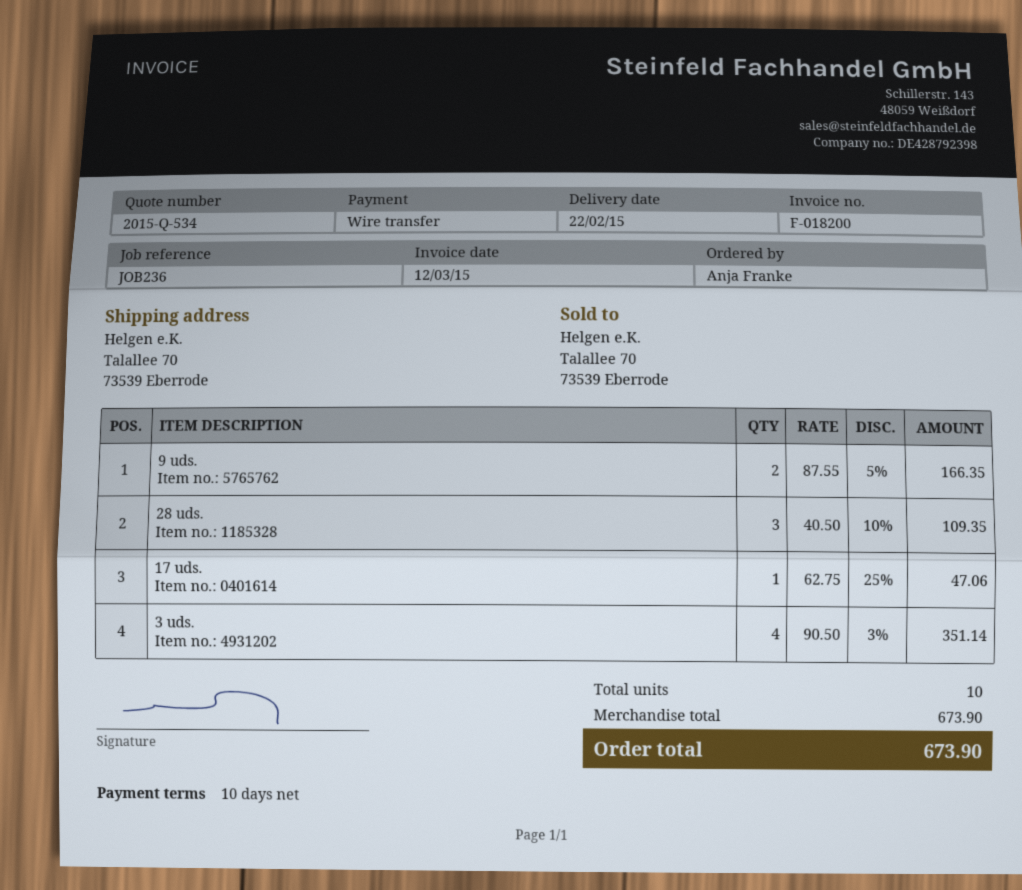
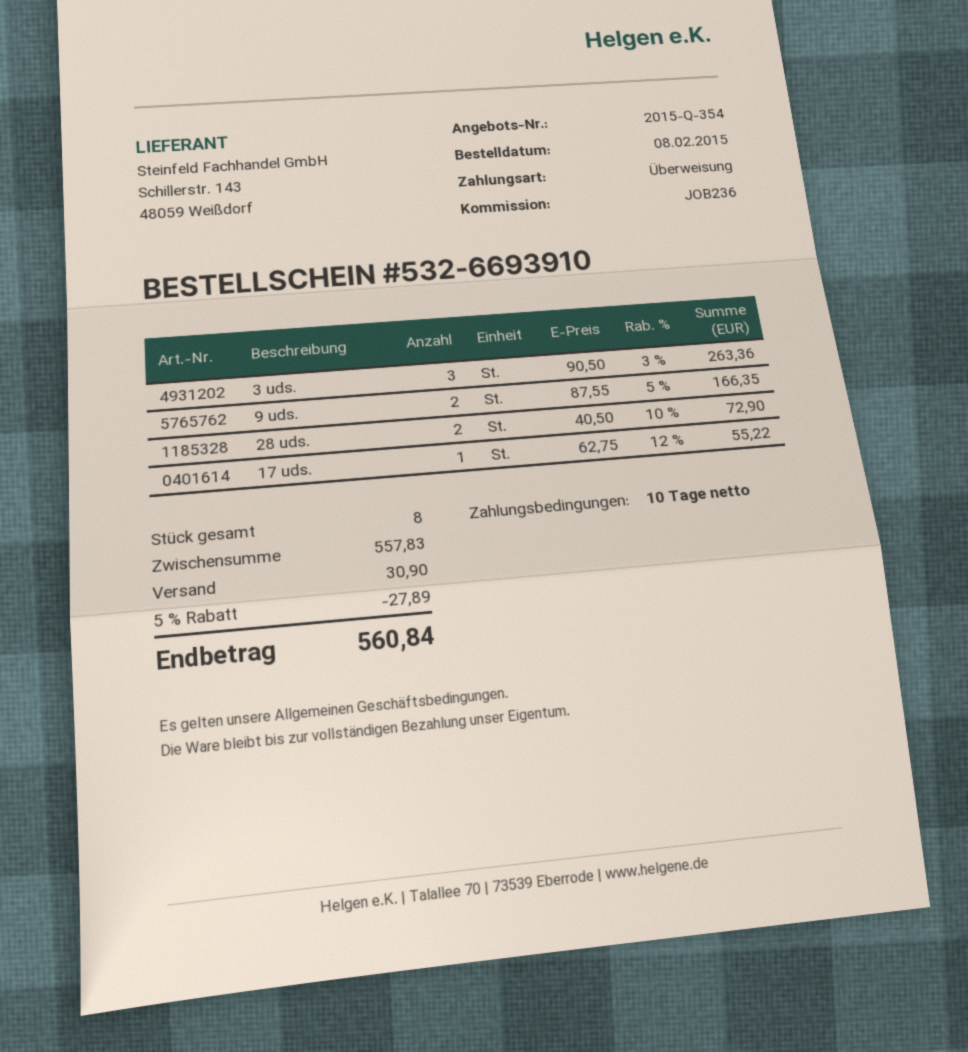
quote number: 2015-Q-534 -> 2015-Q-354
28 uds.: 3 x 40.50 - 10% = 109.35 -> 2 x 40.50 - 10% = 72.90
17 uds.: 1 x 62.75 - 25% = 47.06 -> 1 x 62.75 - 12% = 55.22
3 uds.: 4 x 90.50 - 3% = 351.14 -> 3 x 90.50 - 3% = 263.36
total quantity: 10 -> 8
subtotal: 673.90 -> 557.83
discount: none -> 5% = 27.89
shipping: none -> 30.90
total: 673.90 -> 560.84

